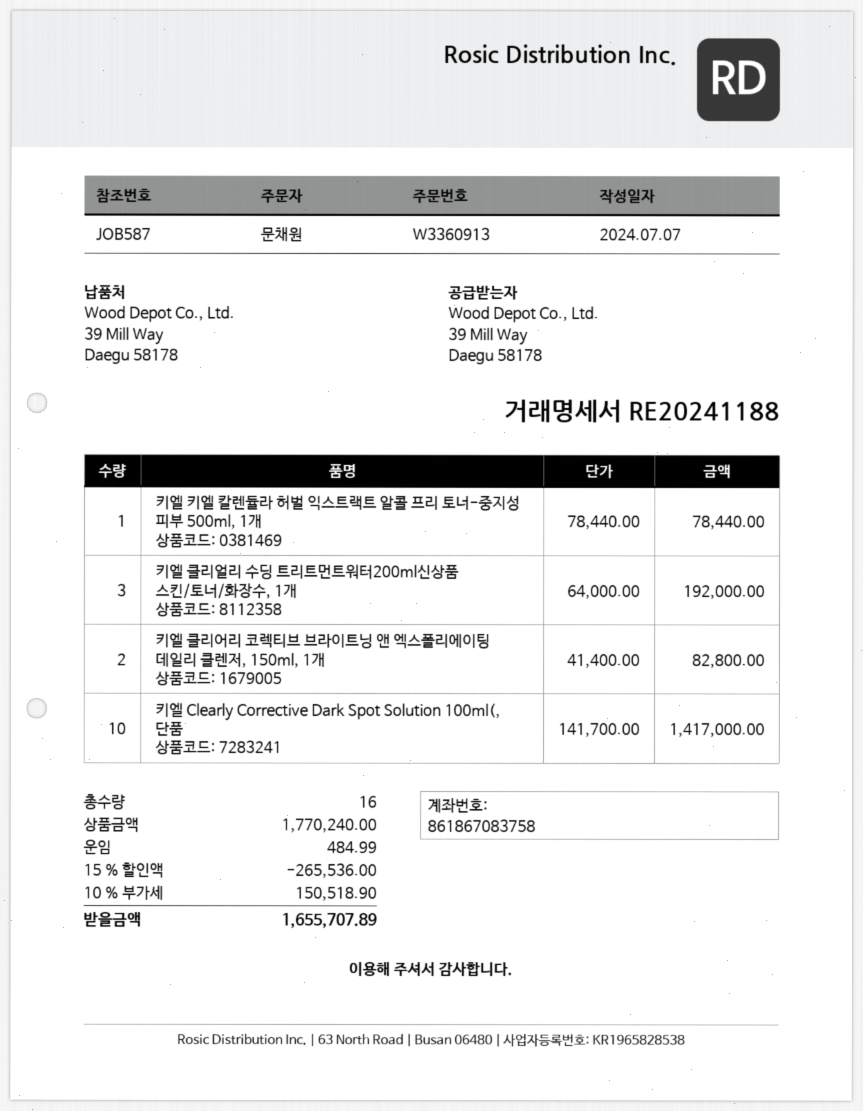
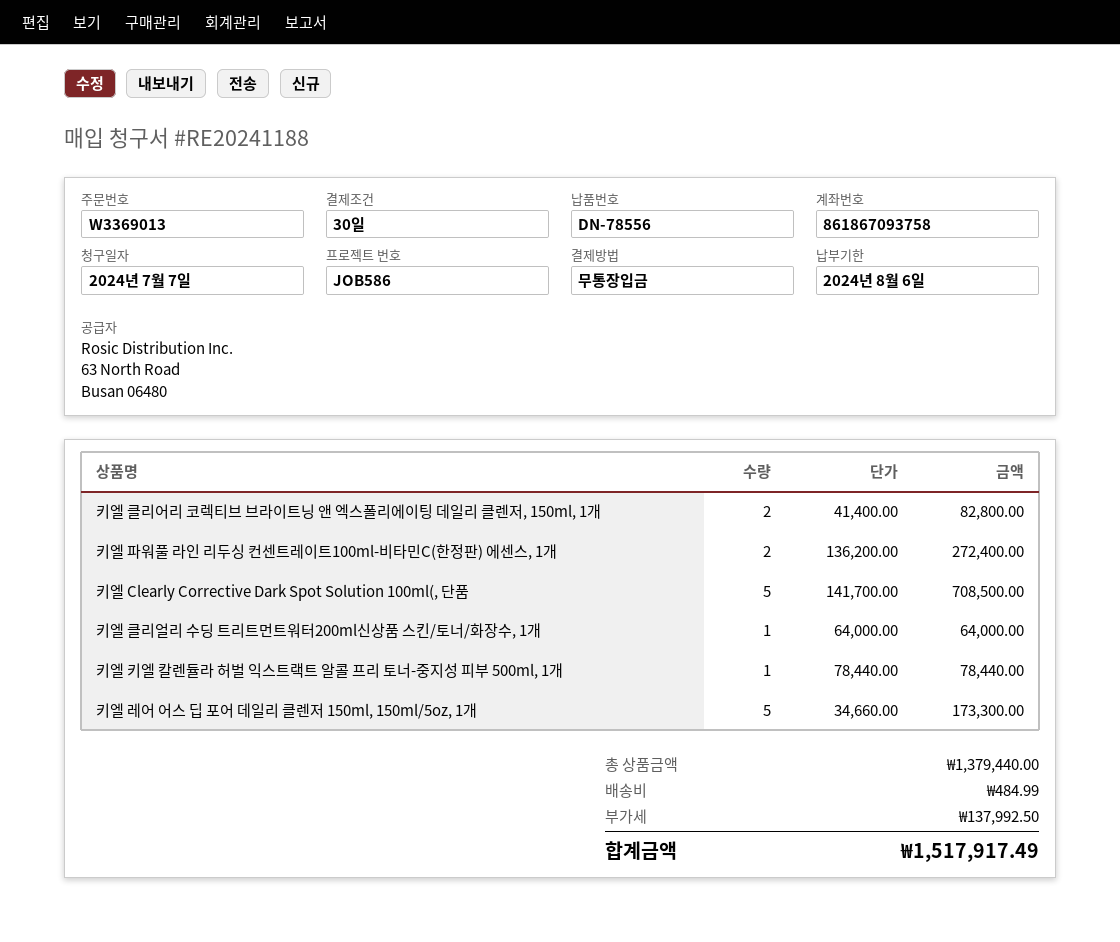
order number: W3360913 -> W3369013
reference: JOB587 -> JOB586
bank account: 861867083758 -> 861867093758
키엘 클리얼리 수딩 트리트먼트워터200ml신상품 스킨/토너/화장수, 1개: 3 x 64000.00 = 192000.00 -> 1 x 64000.00 = 64000.00
키엘 Clearly Corrective Dark Spot Solution 100ml(, 단품: 10 x 141700.00 = 1417000.00 -> 5 x 141700.00 = 708500.00
키엘 파워풀 라인 리두싱 컨센트레이트100ml-비타민C(한정판) 에센스, 1개: none -> 2 x 136200.00 = 272400.00
키엘 레어 어스 딥 포어 데일리 클렌저 150ml, 150ml/5oz, 1개: none -> 5 x 34660.00 = 173300.00
subtotal: 1770240.00 -> 1379440.00
discount: 15% = 265536.00 -> none
tax: 150518.90 -> 137992.50
total: 1655707.89 -> 1517917.49

